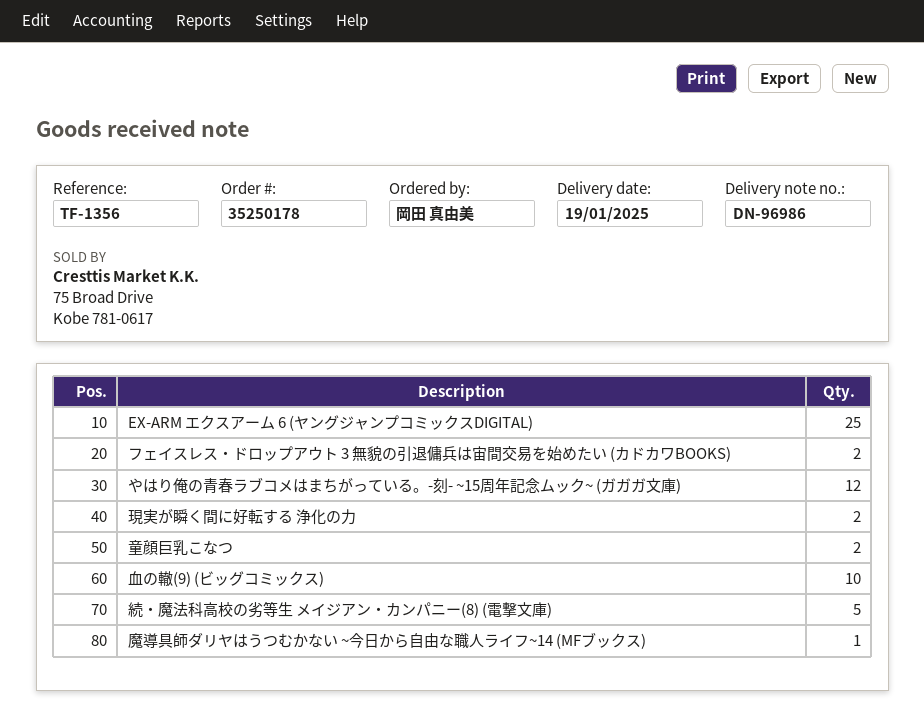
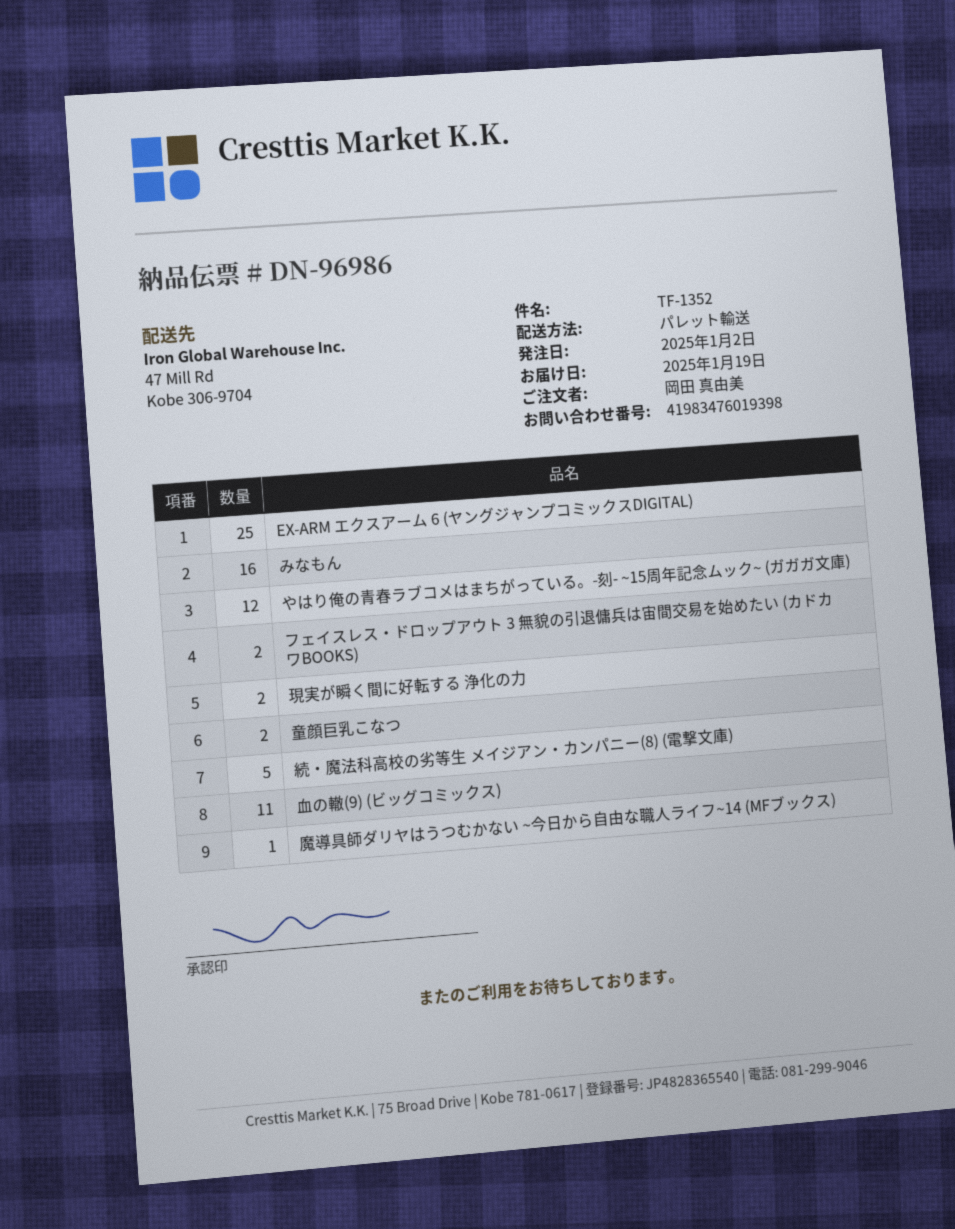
reference: TF-1356 -> TF-1352
血の轍(9) (ビッグコミックス): 10 -> 11
みなもん: none -> 16

